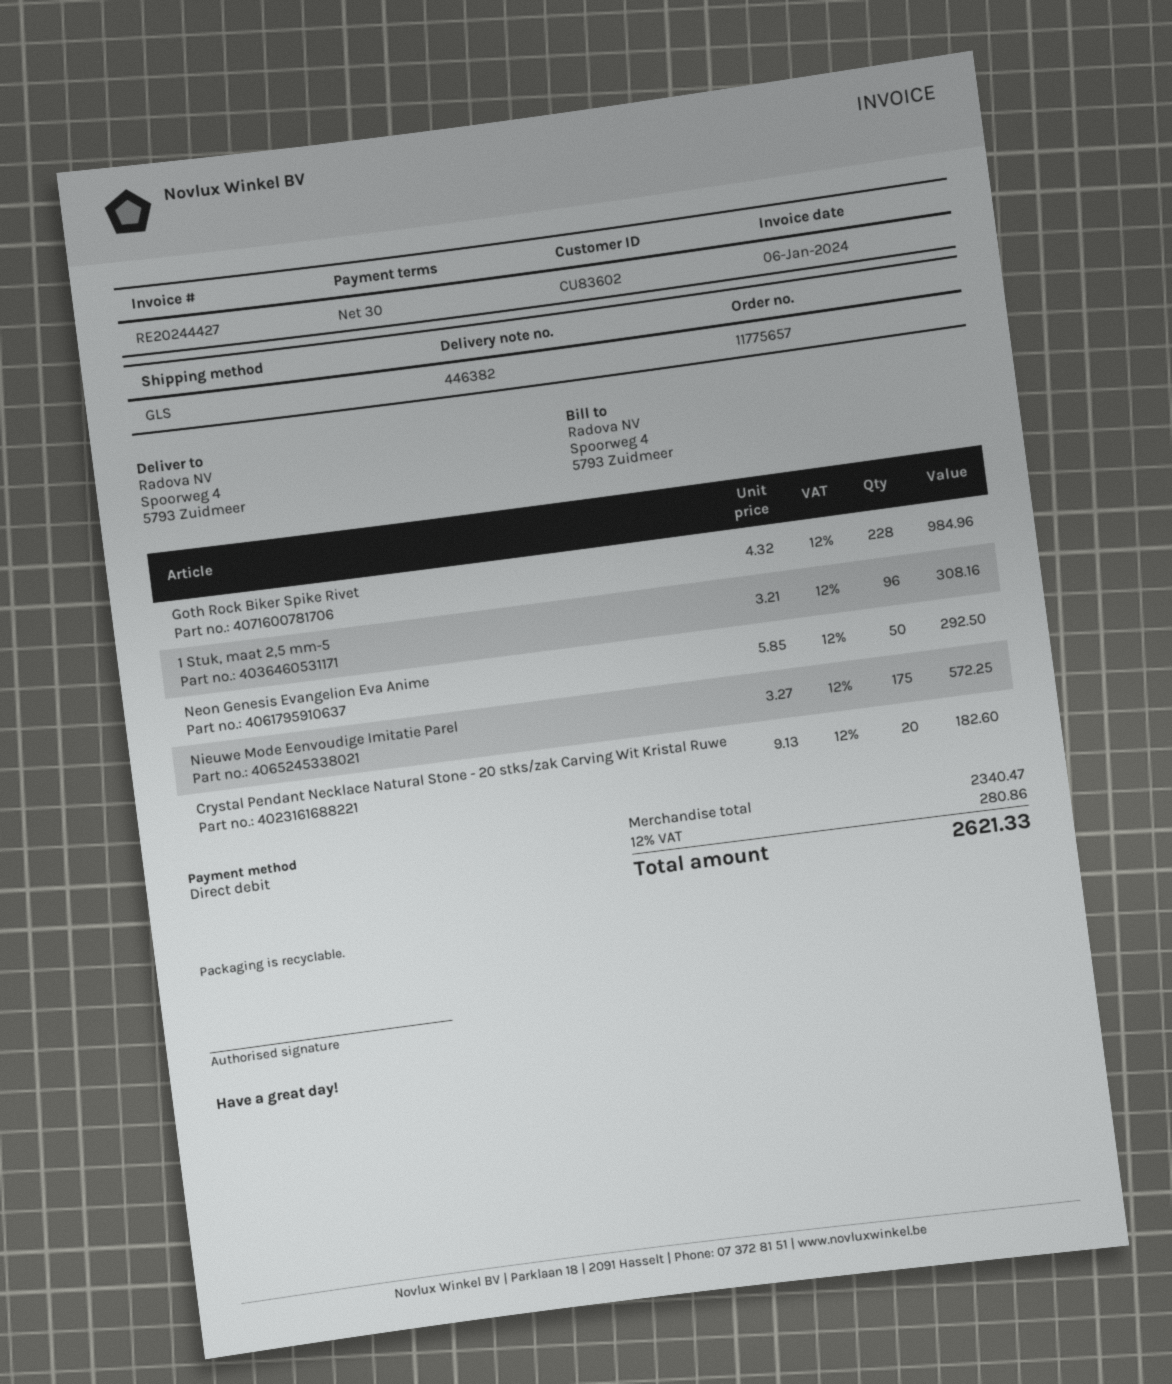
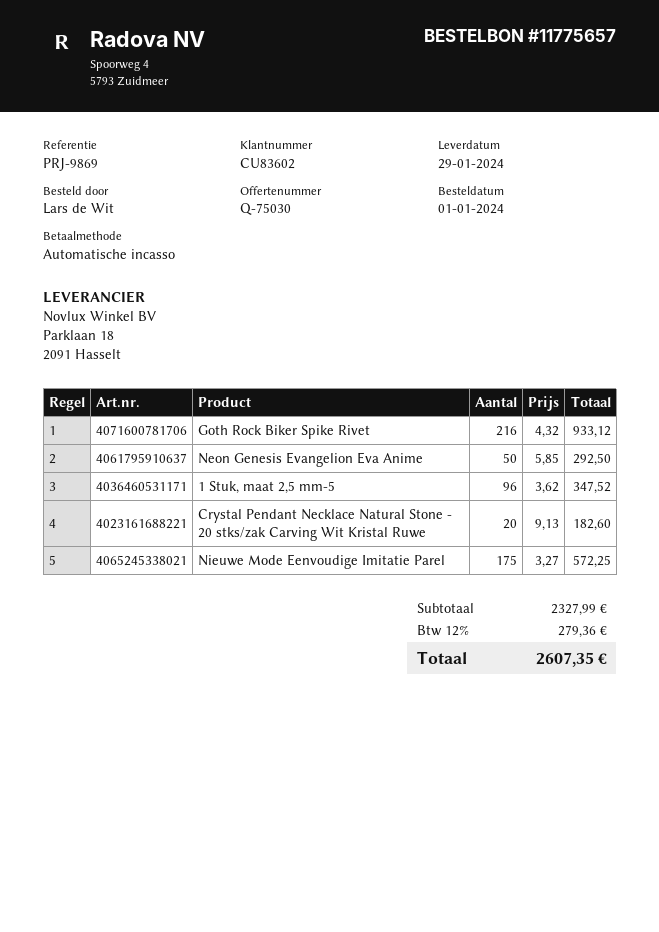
Goth Rock Biker Spike Rivet: 228 x 4.32 = 984.96 -> 216 x 4.32 = 933.12
1 Stuk, maat 2,5 mm-5: 96 x 3.21 = 308.16 -> 96 x 3.62 = 347.52
subtotal: 2340.47 -> 2327.99
tax: 12% = 280.86 -> 12% = 279.36
total: 2621.33 -> 2607.35

